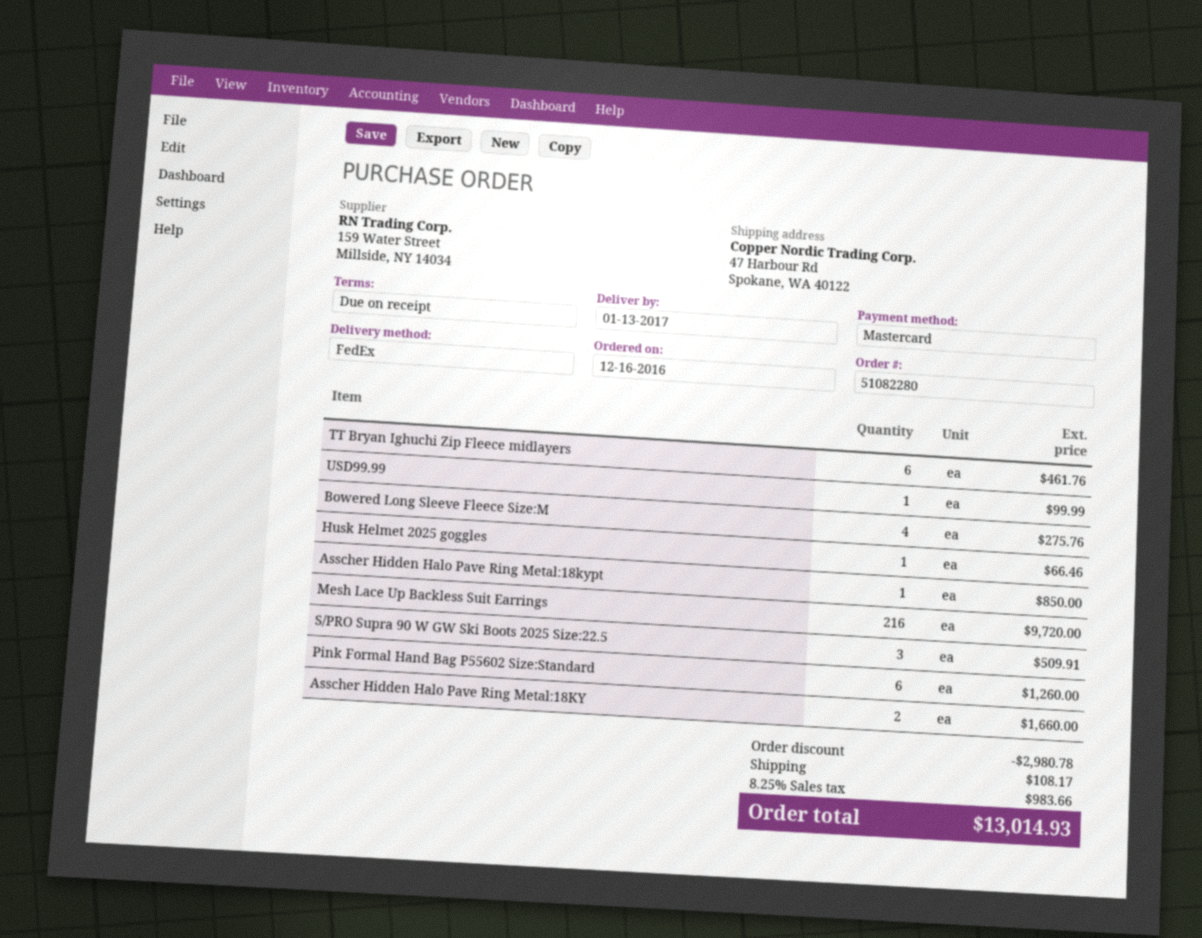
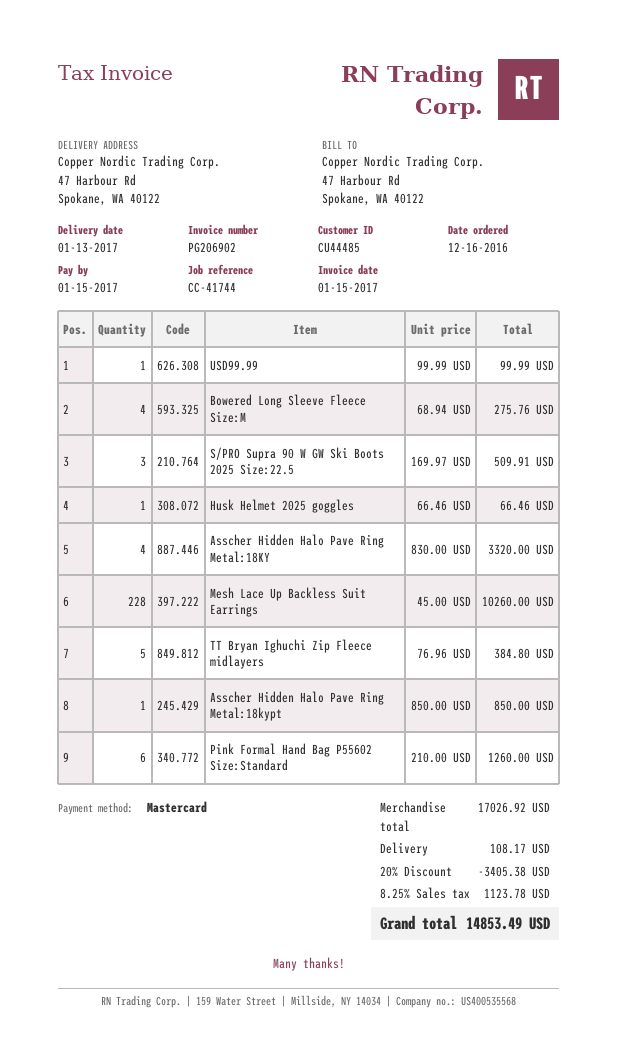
TT Bryan Ighuchi Zip Fleece midlayers: 6 for 461.76 -> 5 for 384.80
Mesh Lace Up Backless Suit Earrings: 216 for 9720.00 -> 228 for 10260.00
Asscher Hidden Halo Pave Ring Metal:18KY: 2 for 1660.00 -> 4 for 3320.00
discount: 2980.78 -> 3405.38
tax: 8.25% = 983.66 -> 8.25% = 1123.78
total: 13014.93 -> 14853.49

